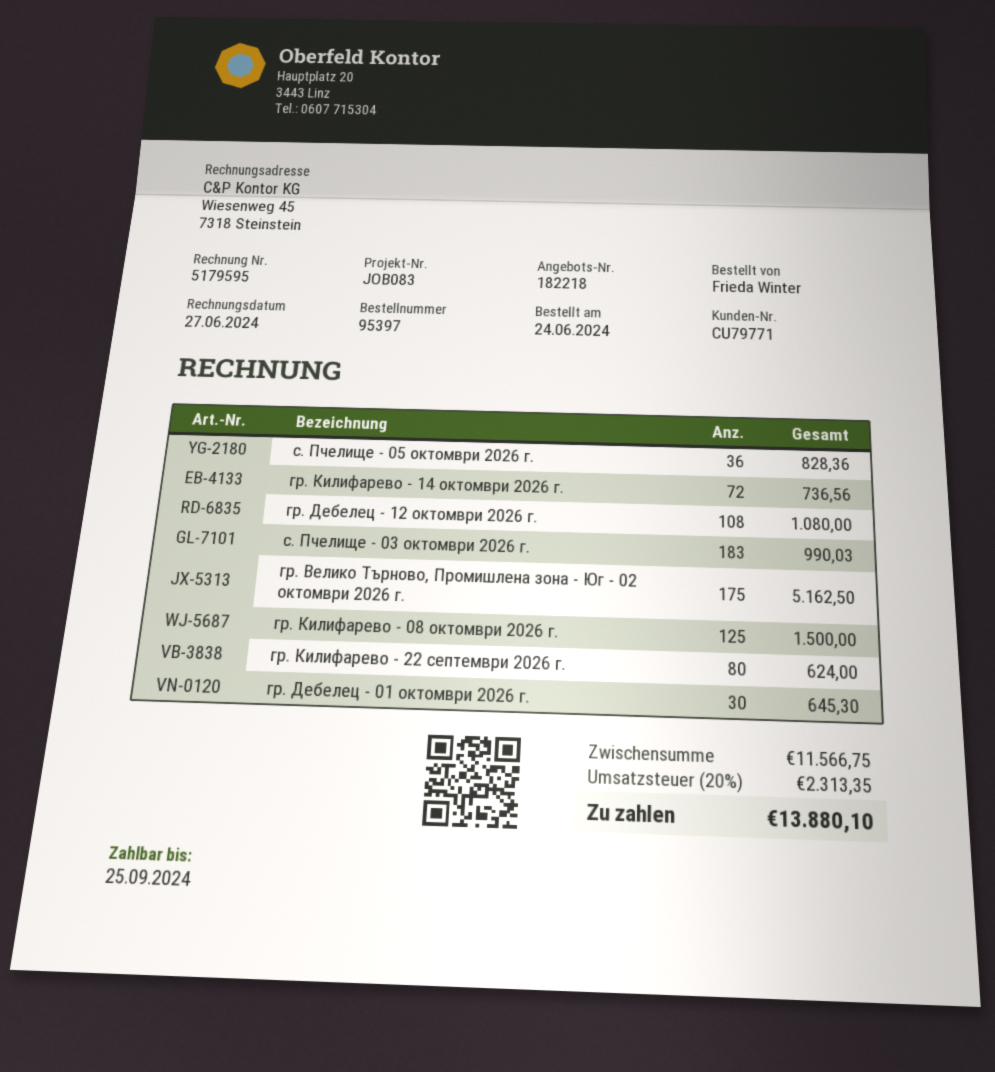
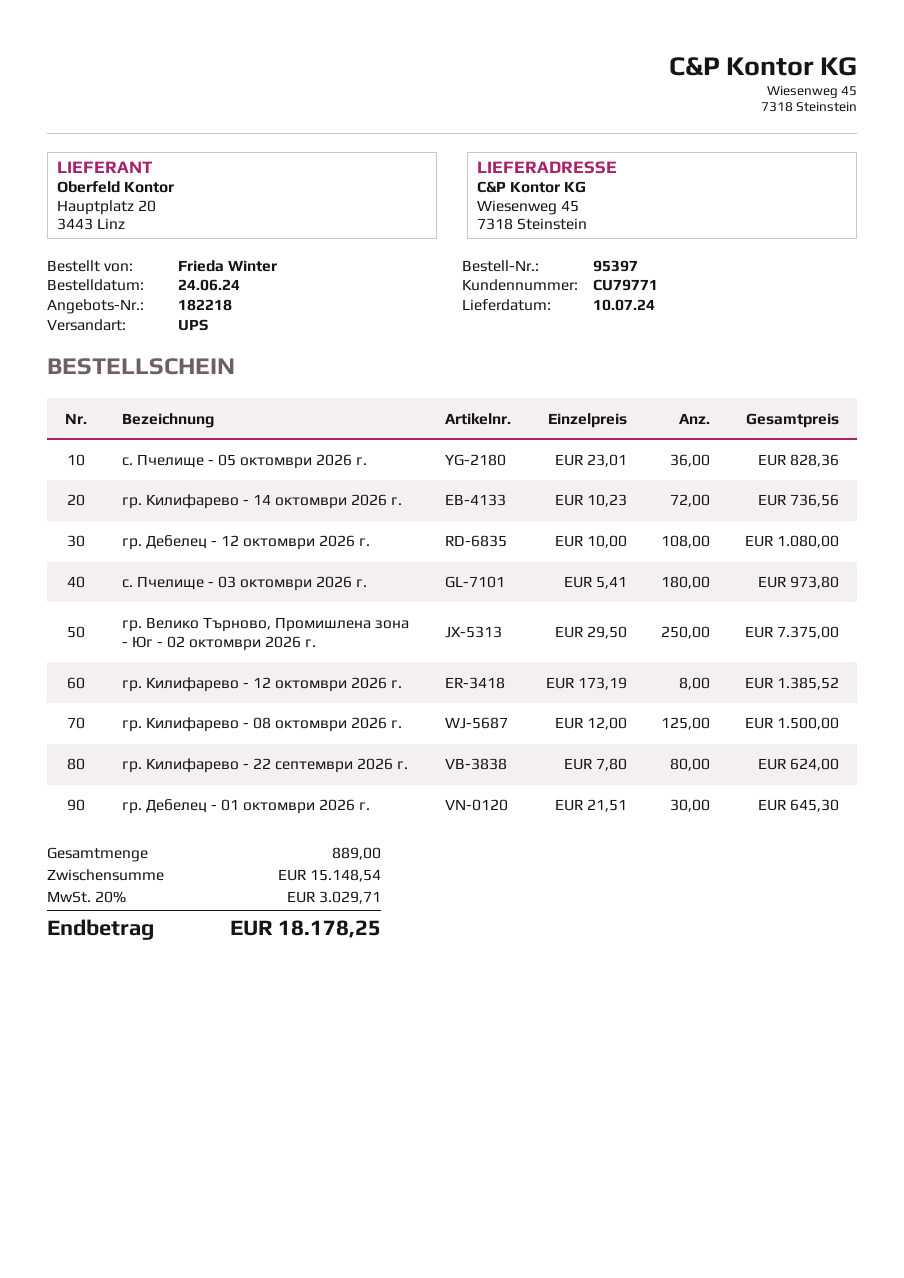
с. Пчелище - 03 октомври 2026 г.: 183 for 990.03 -> 180 for 973.80
гр. Велико Търново, Промишлена зона - Юг - 02 октомври 2026 г.: 175 for 5162.50 -> 250 for 7375.00
гр. Килифарево - 12 октомври 2026 г.: none -> 8 for 1385.52
subtotal: 11566.75 -> 15148.54
tax: 20% = 2313.35 -> 20% = 3029.71
total: 13880.10 -> 18178.25

